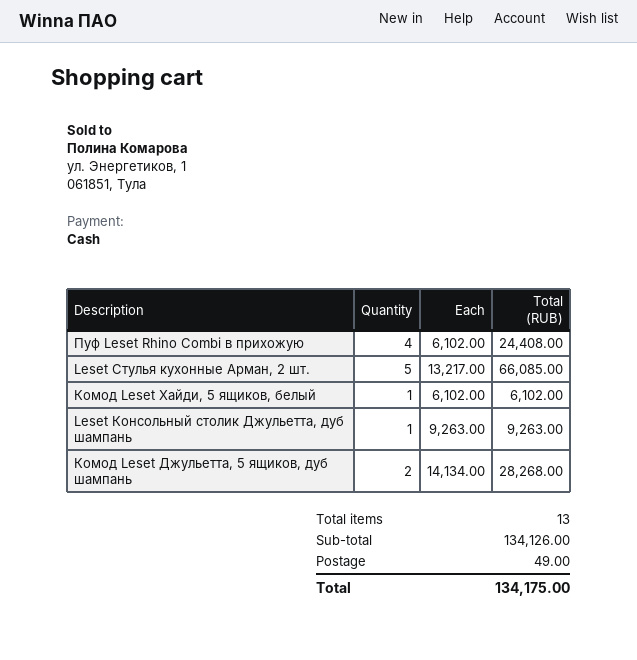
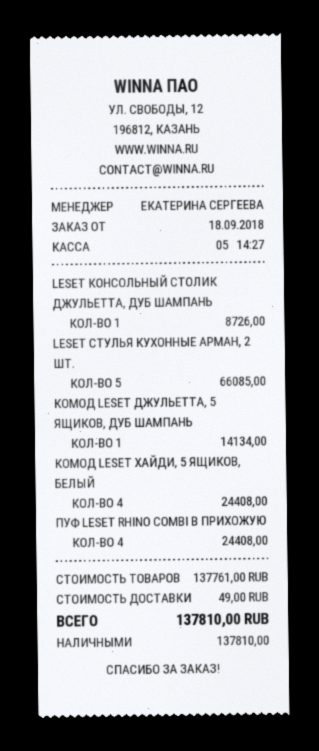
Комод Leset Хайди, 5 ящиков, белый: 1 for 6102.00 -> 4 for 24408.00
Leset Консольный столик Джульетта, дуб шампань: 1 for 9263.00 -> 1 for 8726.00
Комод Leset Джульетта, 5 ящиков, дуб шампань: 2 for 28268.00 -> 1 for 14134.00
subtotal: 134126.00 -> 137761.00
total: 134175.00 -> 137810.00

